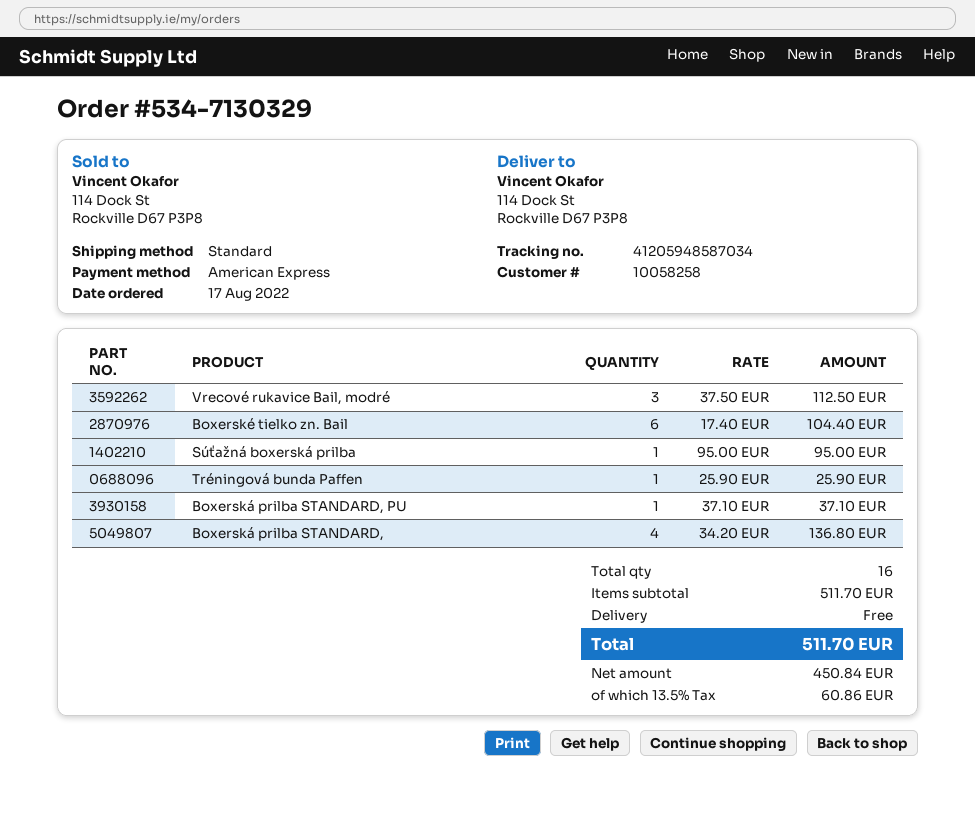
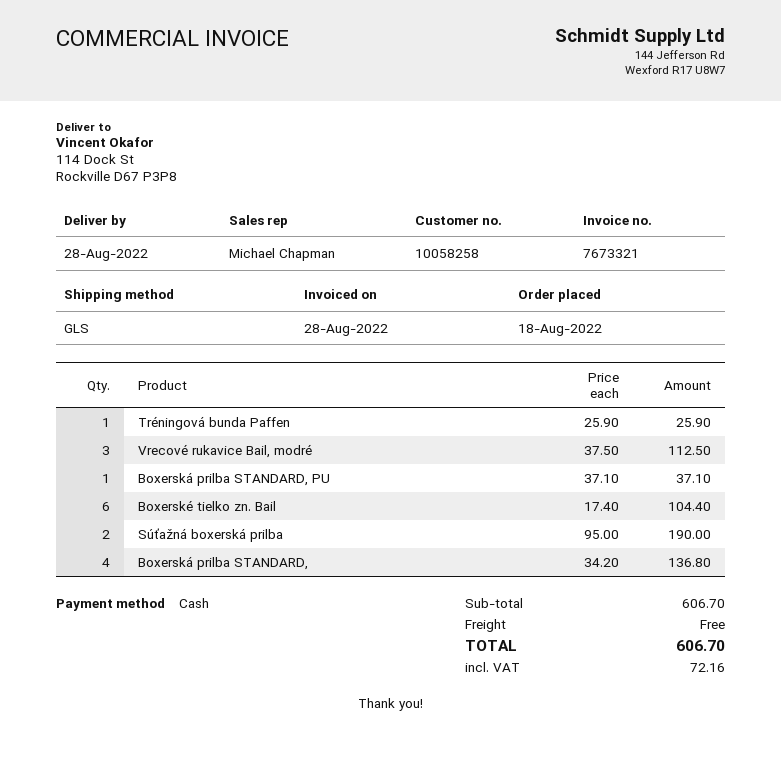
order date: 2022-08-17 -> 2022-08-18
payment method: American Express -> cash
shipping method: standard -> GLS
Súťažná boxerská prilba: 1 x 95.00 = 95.00 -> 2 x 95.00 = 190.00
subtotal: 511.70 -> 606.70
tax: 60.86 -> 72.16
total: 511.70 -> 606.70

